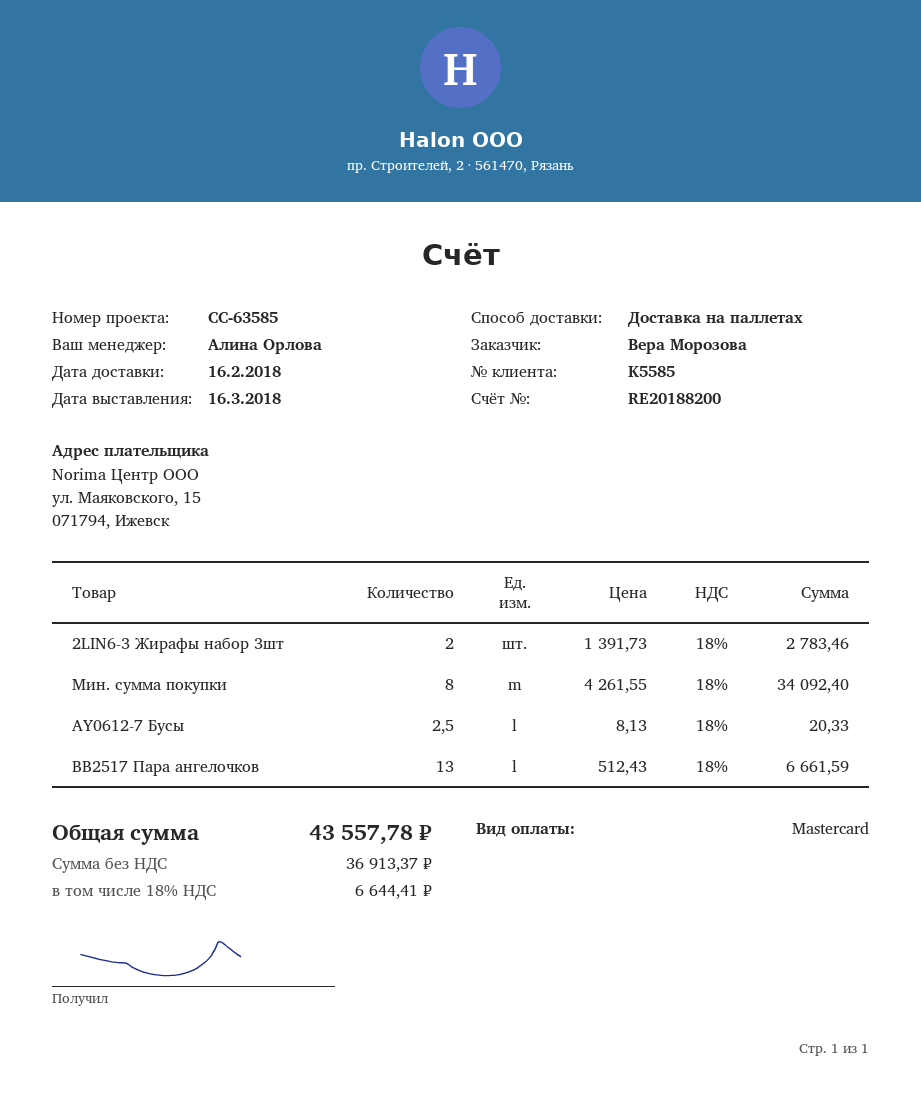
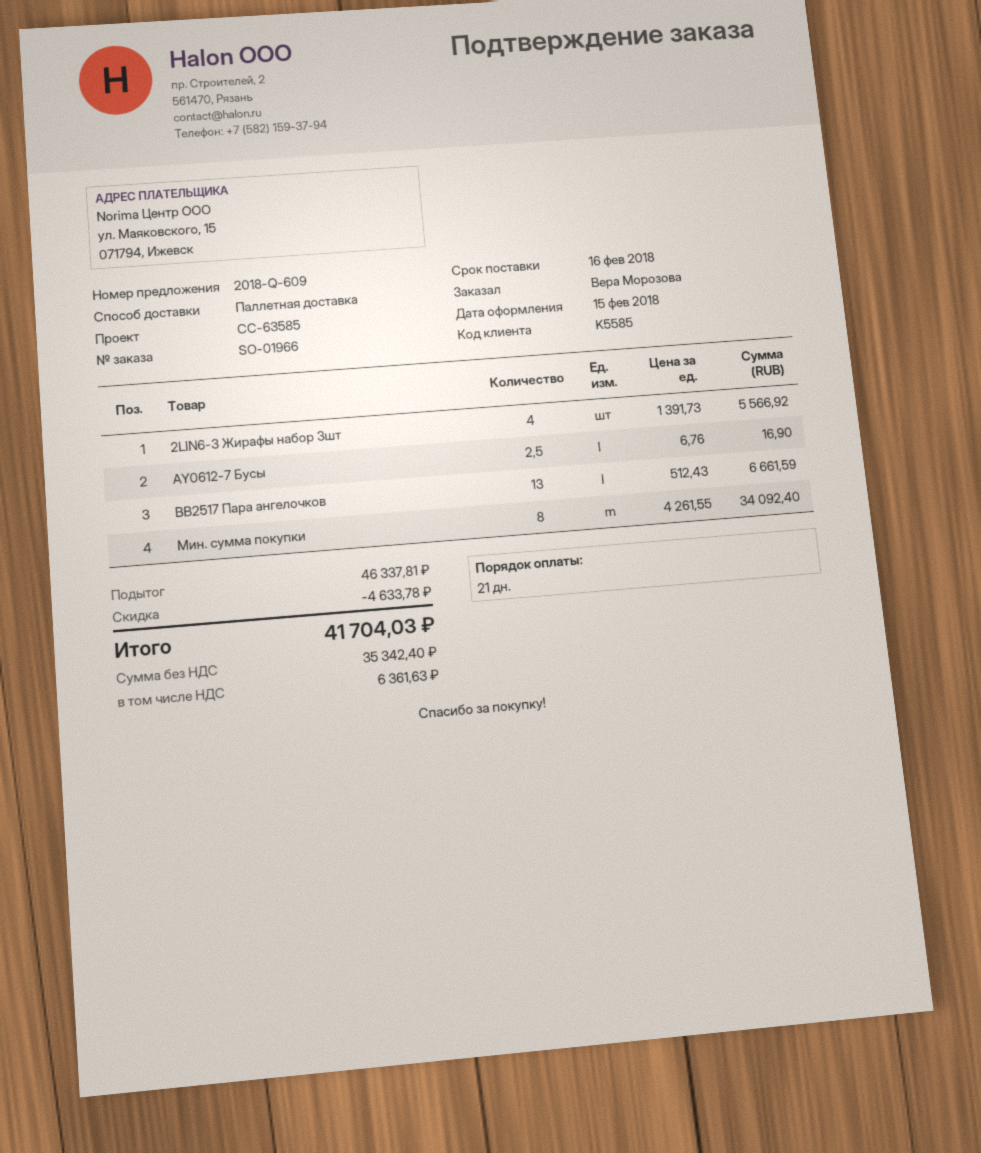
2LIN6-3 Жирафы набор 3шт: 2 x 1391.73 = 2783.46 -> 4 x 1391.73 = 5566.92
AY0612-7 Бусы: 2.5 x 8.13 = 20.33 -> 2.5 x 6.76 = 16.90
discount: none -> 4633.78
net: 36913.37 -> 35342.40
tax: 6644.41 -> 6361.63
total: 43557.78 -> 41704.03

